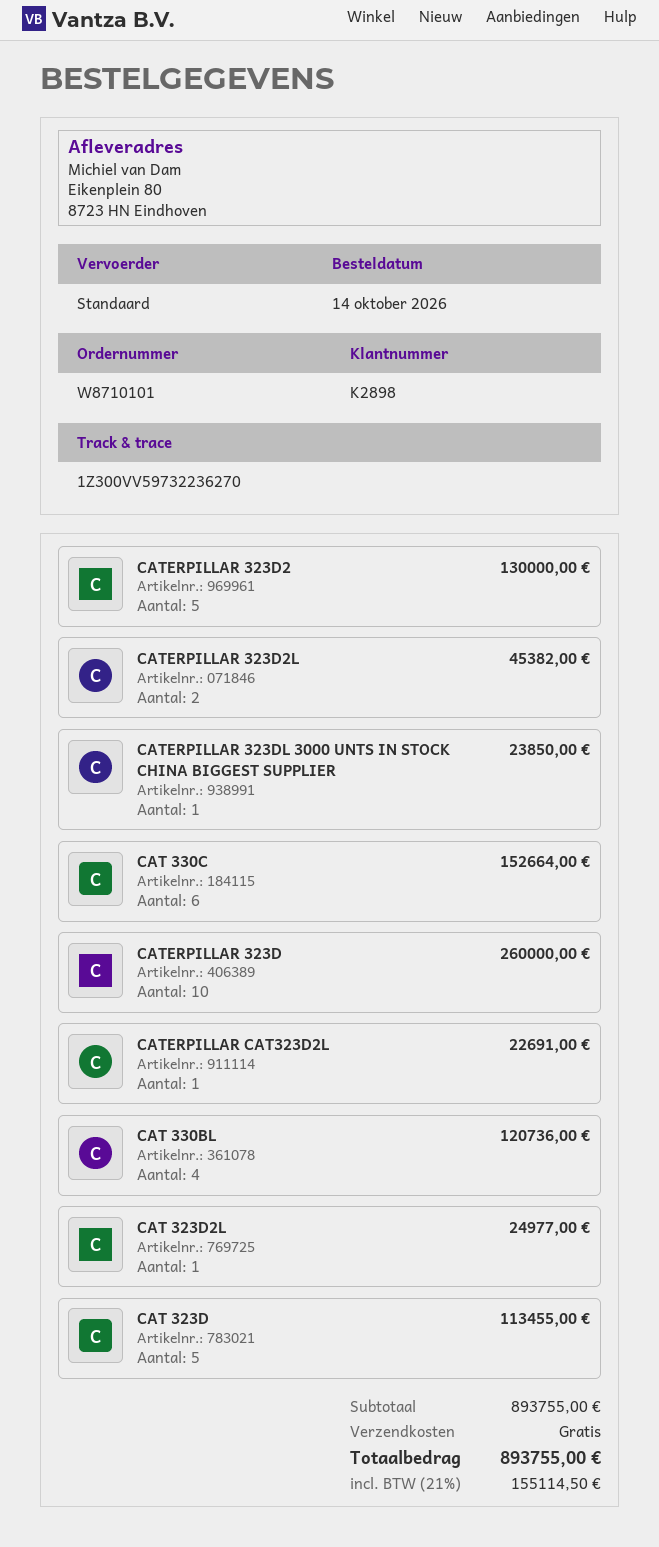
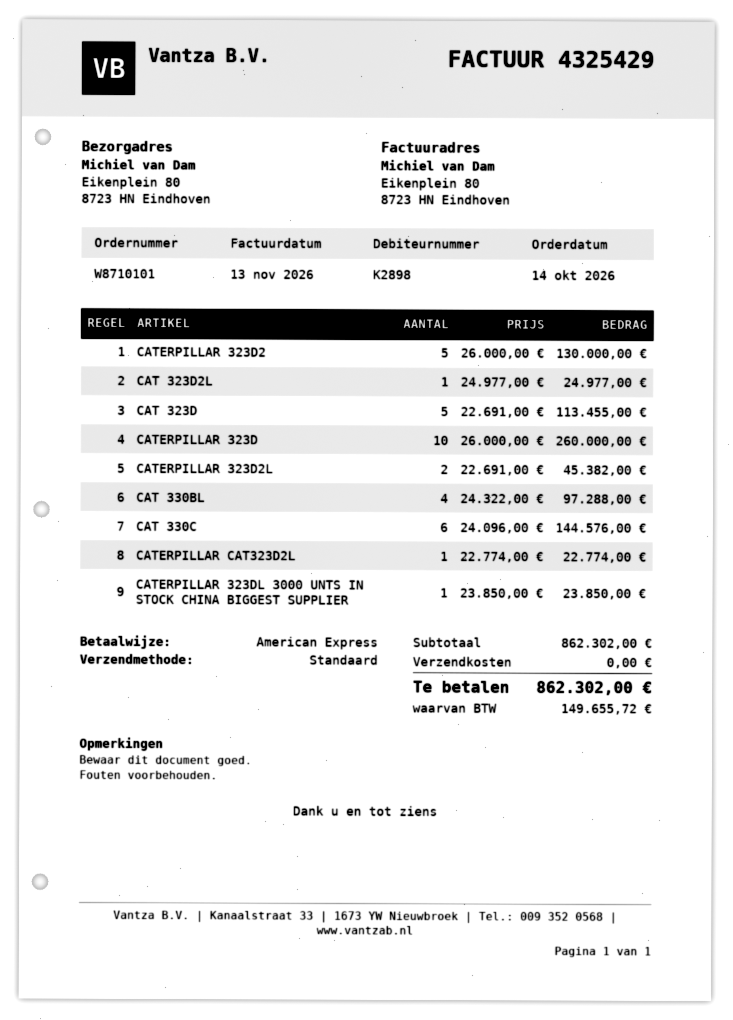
CAT 330C: 6 for 152664.00 -> 6 for 144576.00
CATERPILLAR CAT323D2L: 1 for 22691.00 -> 1 for 22774.00
CAT 330BL: 4 for 120736.00 -> 4 for 97288.00
subtotal: 893755.00 -> 862302.00
tax: 155114.50 -> 149655.72
total: 893755.00 -> 862302.00

